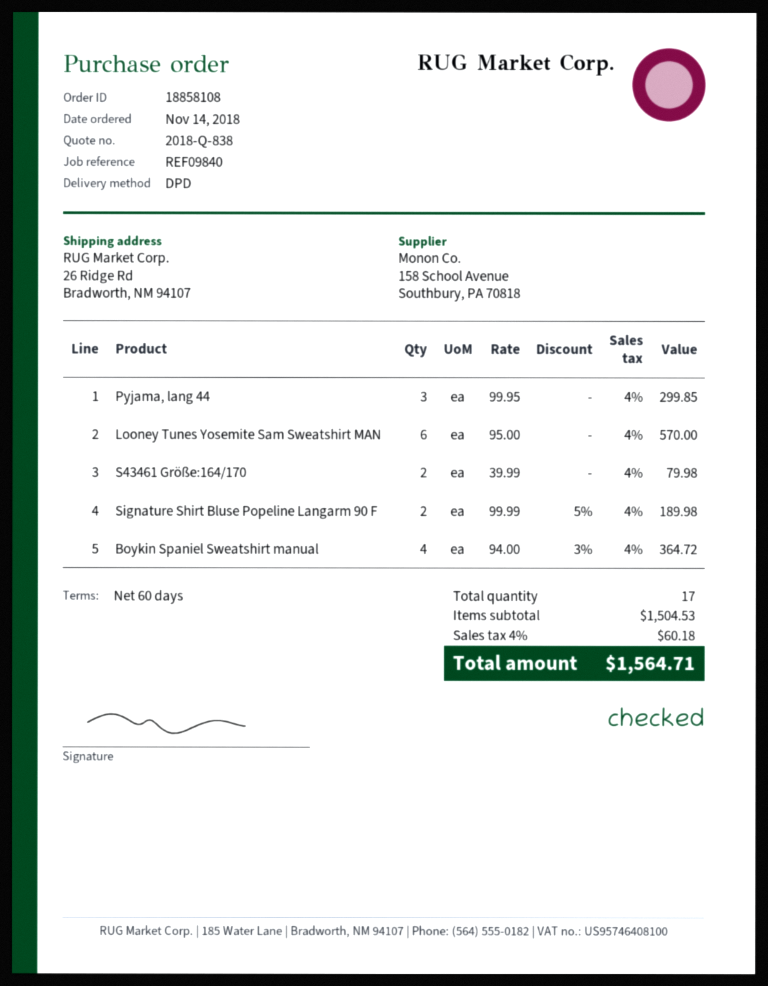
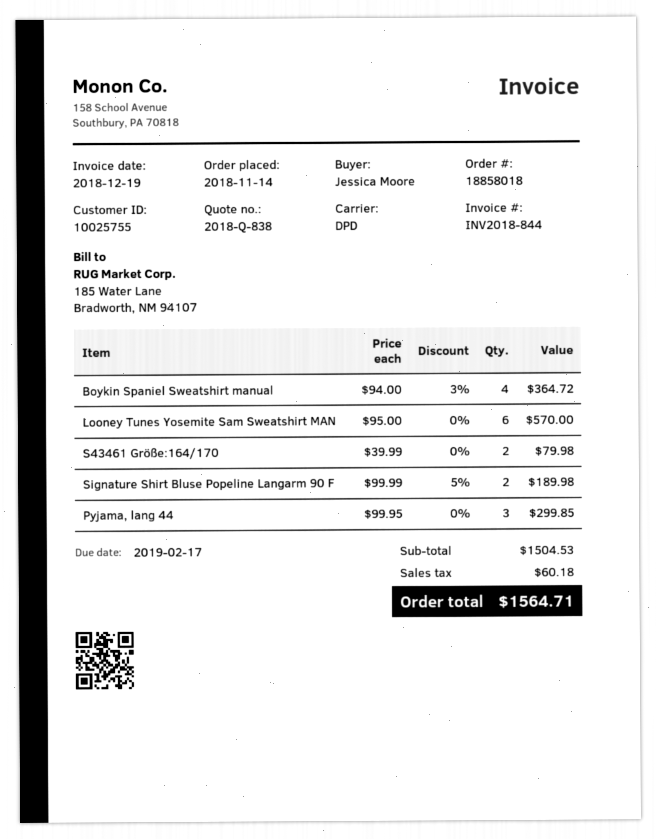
order number: 18858108 -> 18858018

